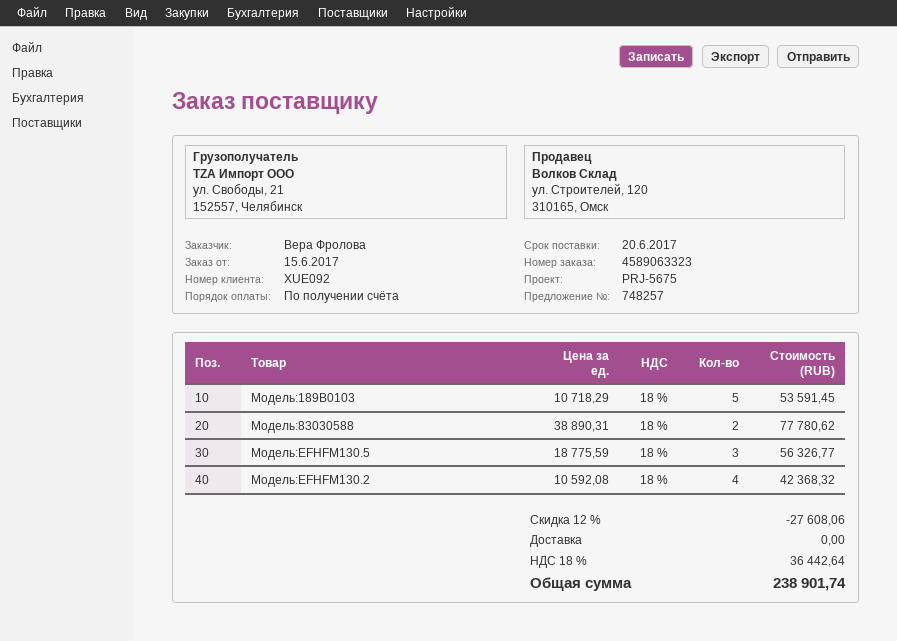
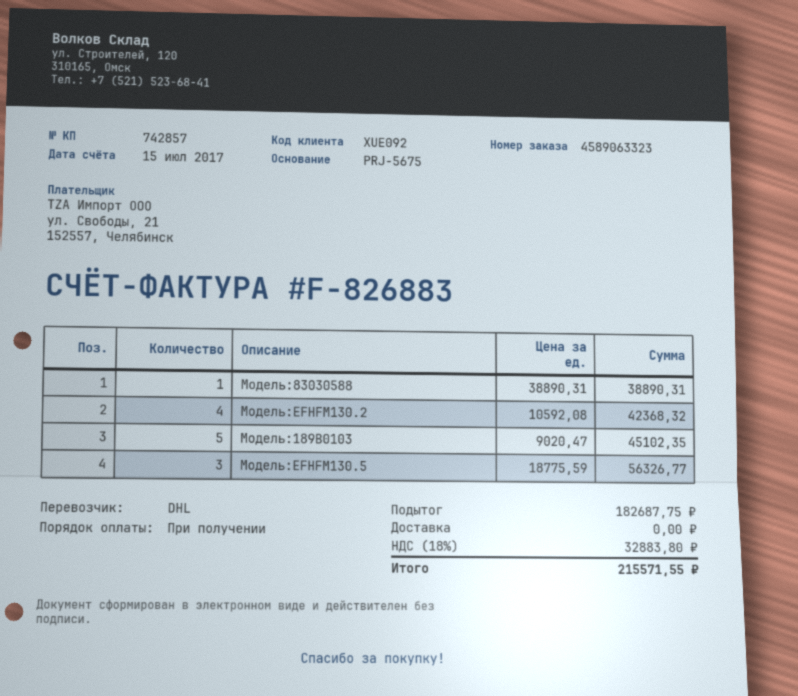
quote number: 748257 -> 742857
Модель:189B0103: 5 x 10718.29 = 53591.45 -> 5 x 9020.47 = 45102.35
Модель:83030588: 2 x 38890.31 = 77780.62 -> 1 x 38890.31 = 38890.31
discount: 12% = 27608.06 -> none
tax: 18% = 36442.64 -> 18% = 32883.80
total: 238901.74 -> 215571.55

